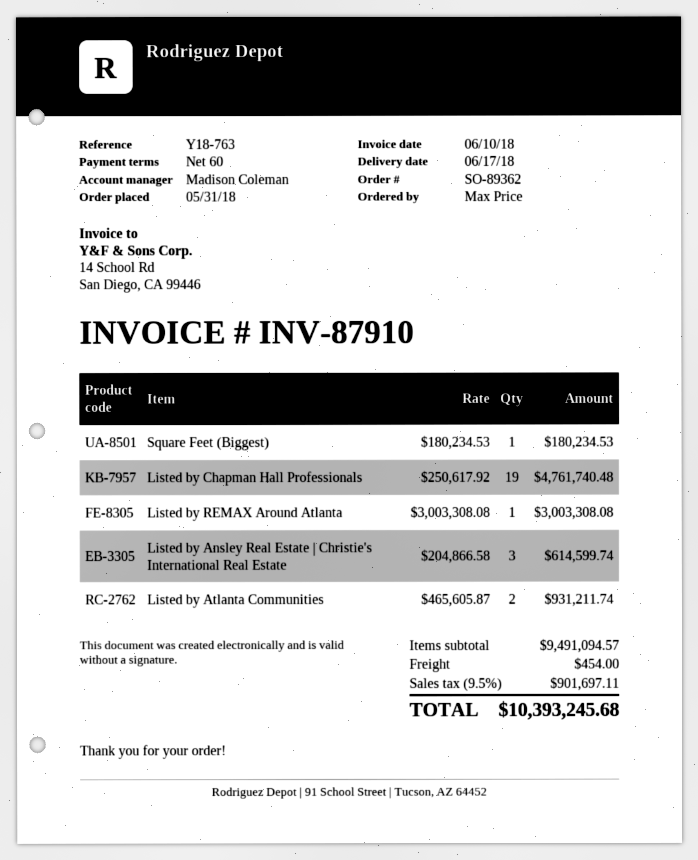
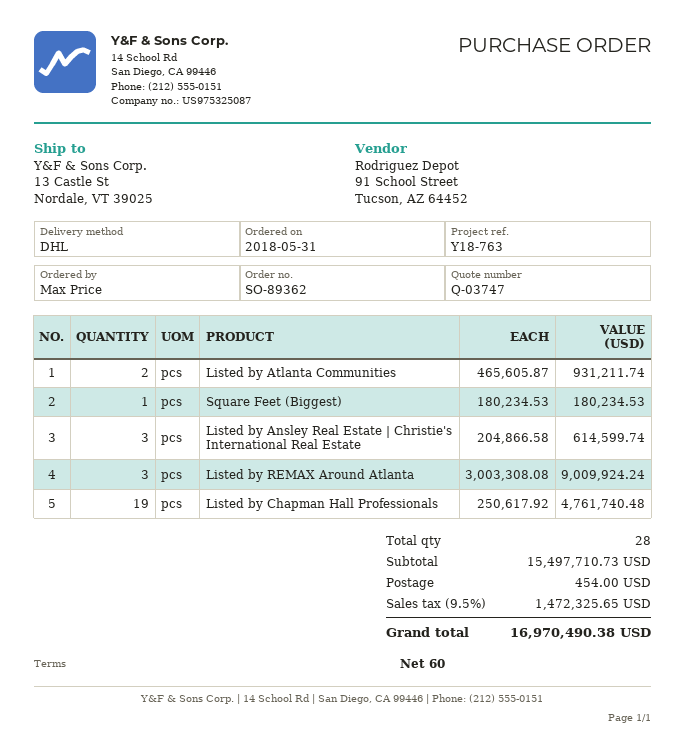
Listed by REMAX Around Atlanta: 1 x 3003308.08 = 3003308.08 -> 3 x 3003308.08 = 9009924.24
subtotal: 9491094.57 -> 15497710.73
tax: 9.5% = 901697.11 -> 9.5% = 1472325.65
total: 10393245.68 -> 16970490.38

